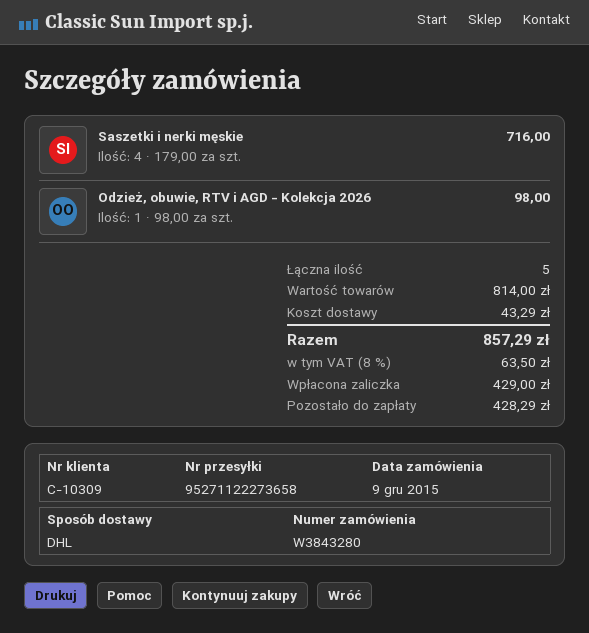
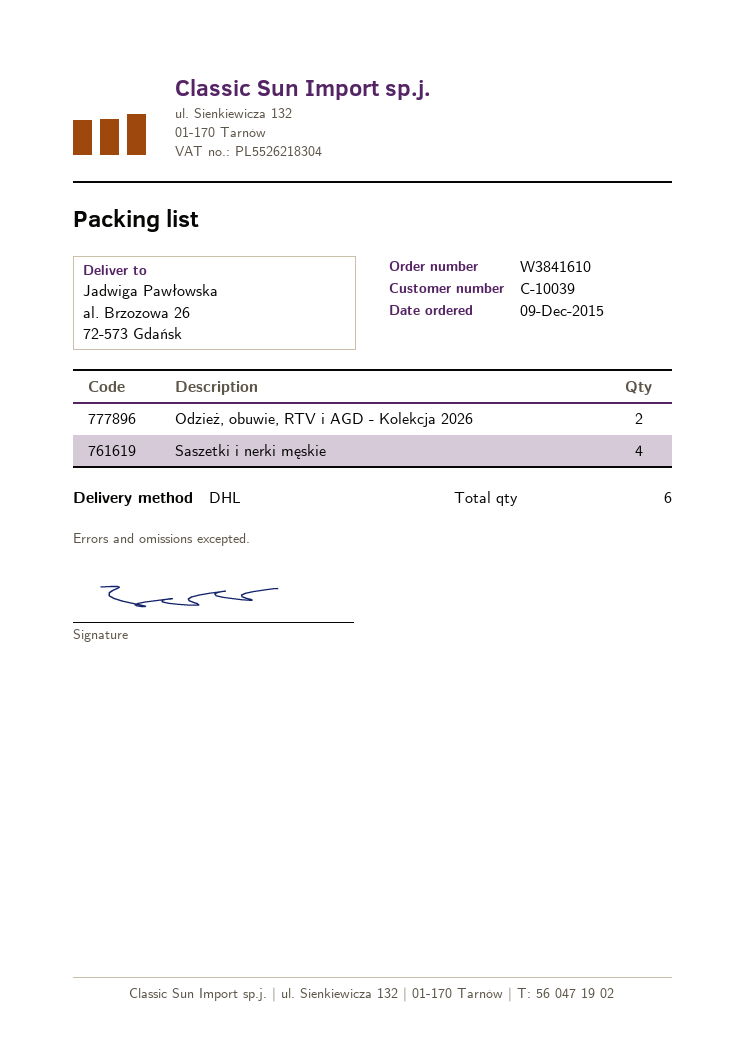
order number: W3843280 -> W3841610
customer number: C-10309 -> C-10039
Odzież, obuwie, RTV i AGD - Kolekcja 2026: 1 -> 2
total quantity: 5 -> 6

